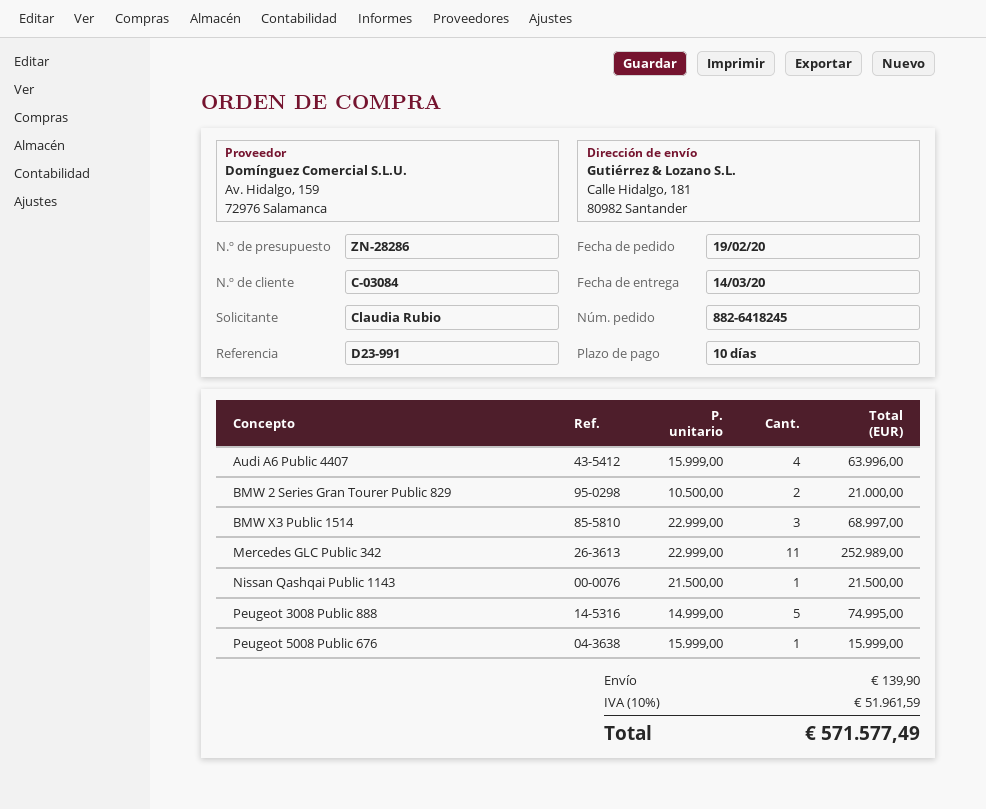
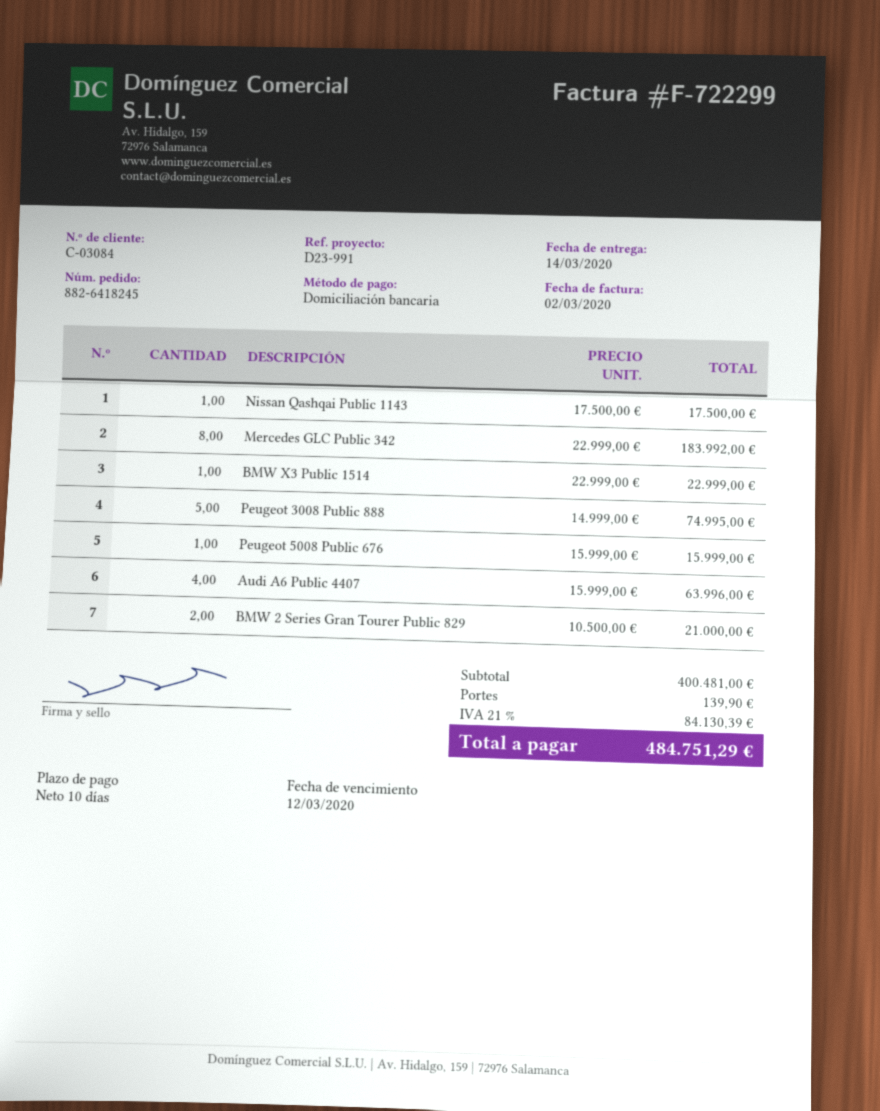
BMW X3 Public 1514: 3 x 22999.00 = 68997.00 -> 1 x 22999.00 = 22999.00
Mercedes GLC Public 342: 11 x 22999.00 = 252989.00 -> 8 x 22999.00 = 183992.00
Nissan Qashqai Public 1143: 1 x 21500.00 = 21500.00 -> 1 x 17500.00 = 17500.00
tax: 10% = 51961.59 -> 21% = 84130.39
total: 571577.49 -> 484751.29

